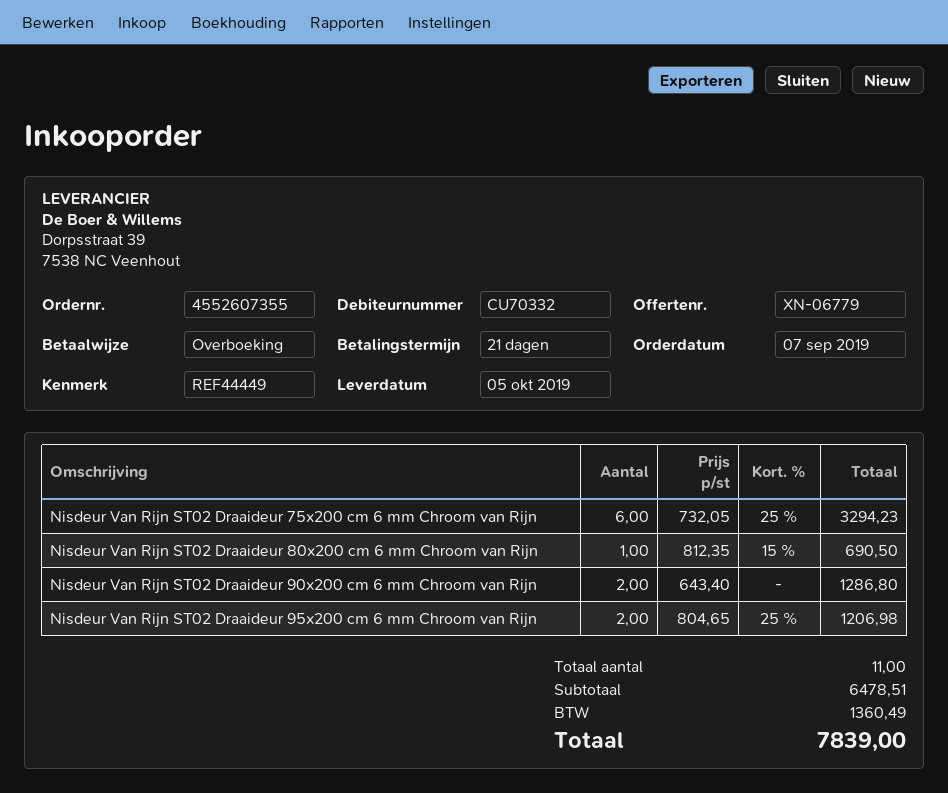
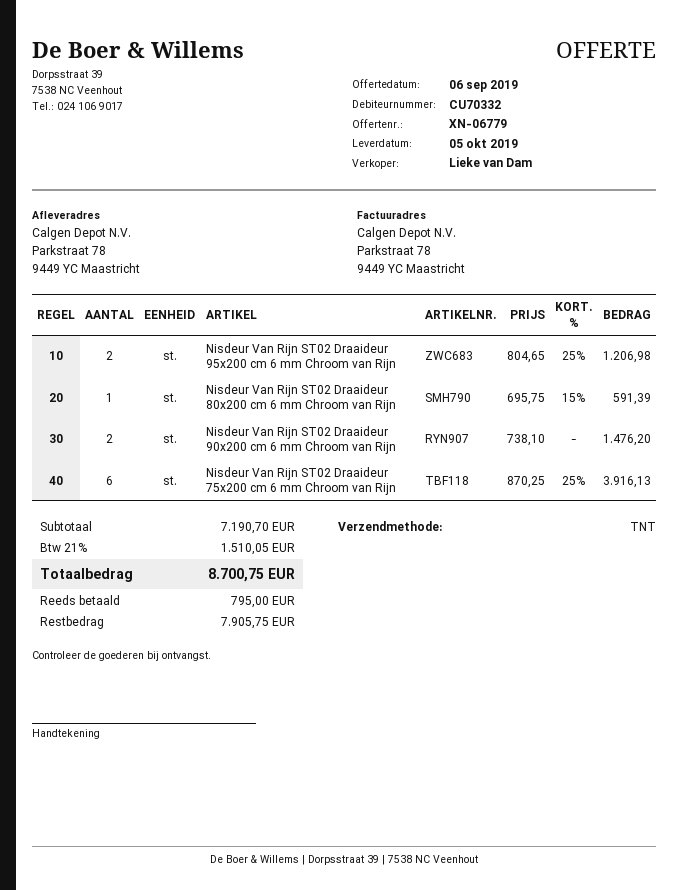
Nisdeur Van Rijn ST02 Draaideur 75x200 cm 6 mm Chroom van Rijn: 6 x 732.05 - 25% = 3294.23 -> 6 x 870.25 - 25% = 3916.13
Nisdeur Van Rijn ST02 Draaideur 80x200 cm 6 mm Chroom van Rijn: 1 x 812.35 - 15% = 690.50 -> 1 x 695.75 - 15% = 591.39
Nisdeur Van Rijn ST02 Draaideur 90x200 cm 6 mm Chroom van Rijn: 2 x 643.40 = 1286.80 -> 2 x 738.10 = 1476.20
subtotal: 6478.51 -> 7190.70
tax: 1360.49 -> 1510.05
total: 7839.00 -> 8700.75

